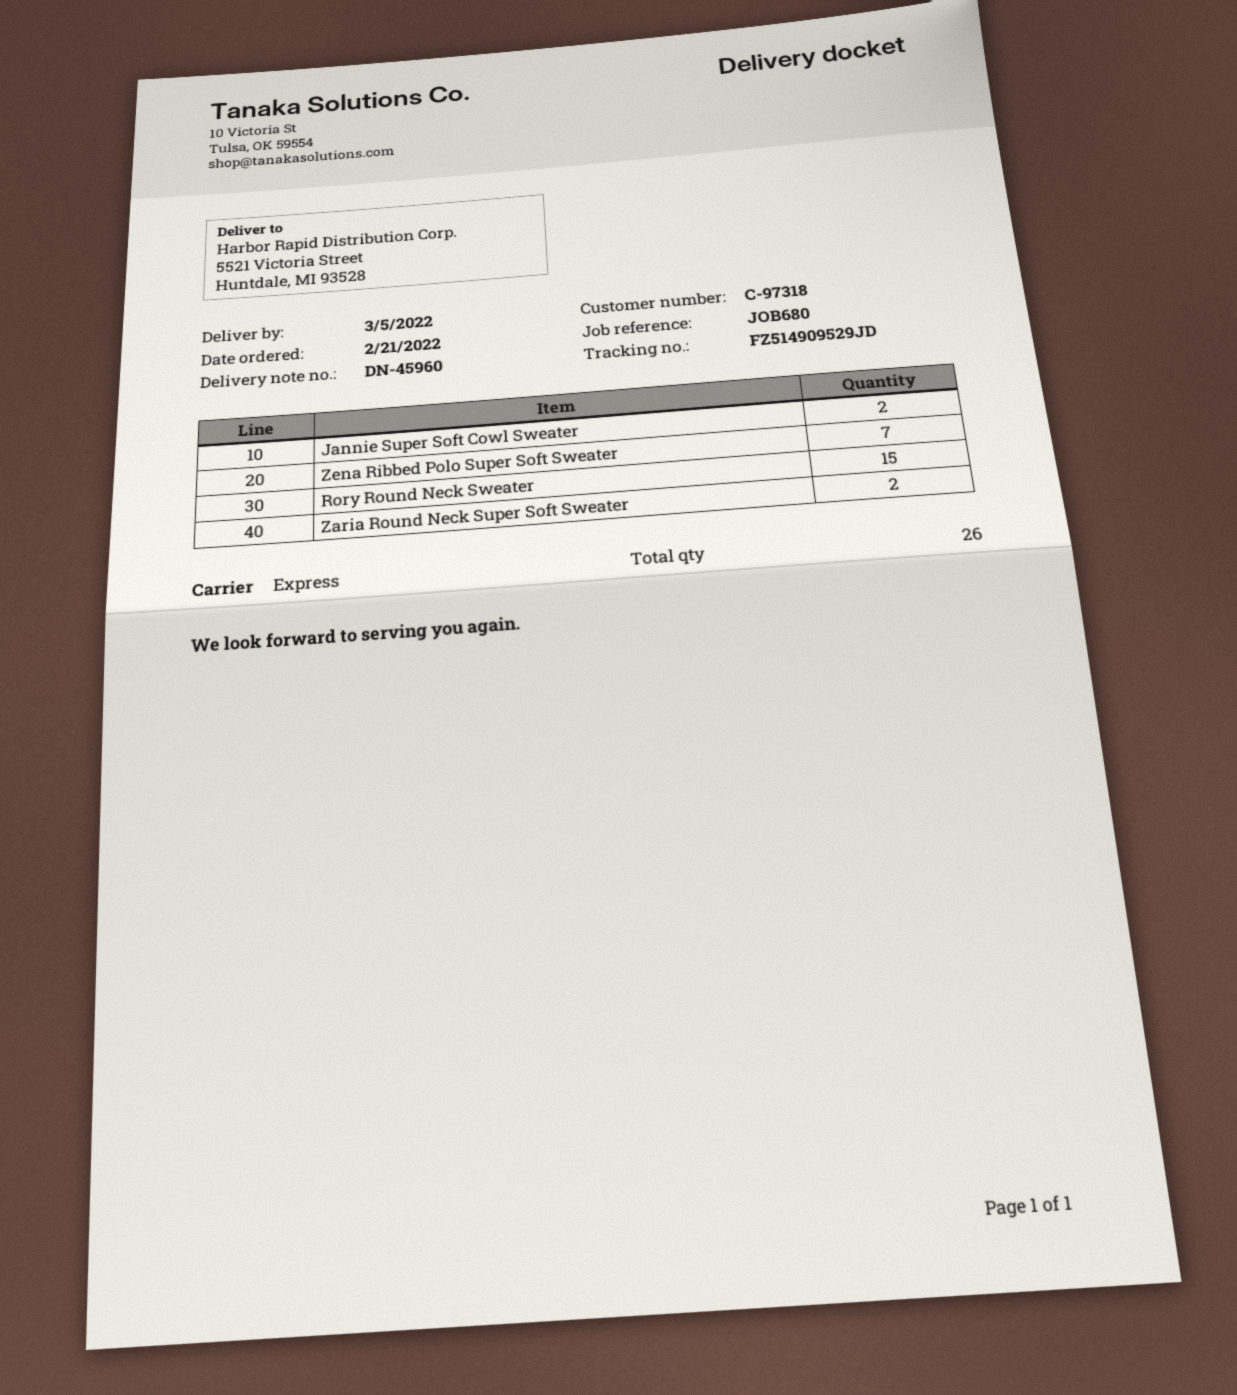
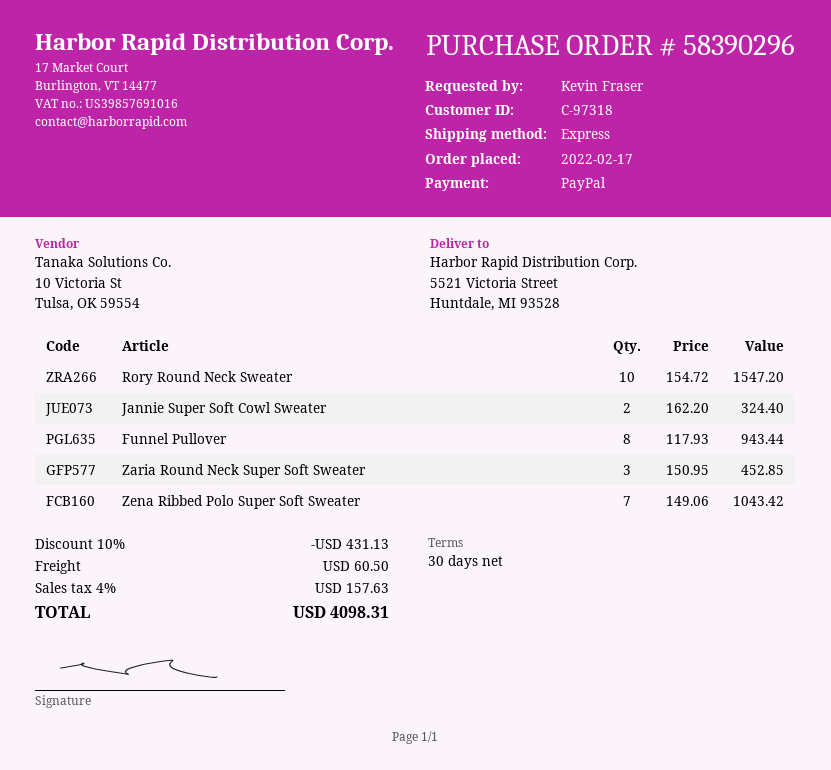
order date: 2022-02-21 -> 2022-02-17
Rory Round Neck Sweater: 15 -> 10
Zaria Round Neck Super Soft Sweater: 2 -> 3
Funnel Pullover: none -> 8

